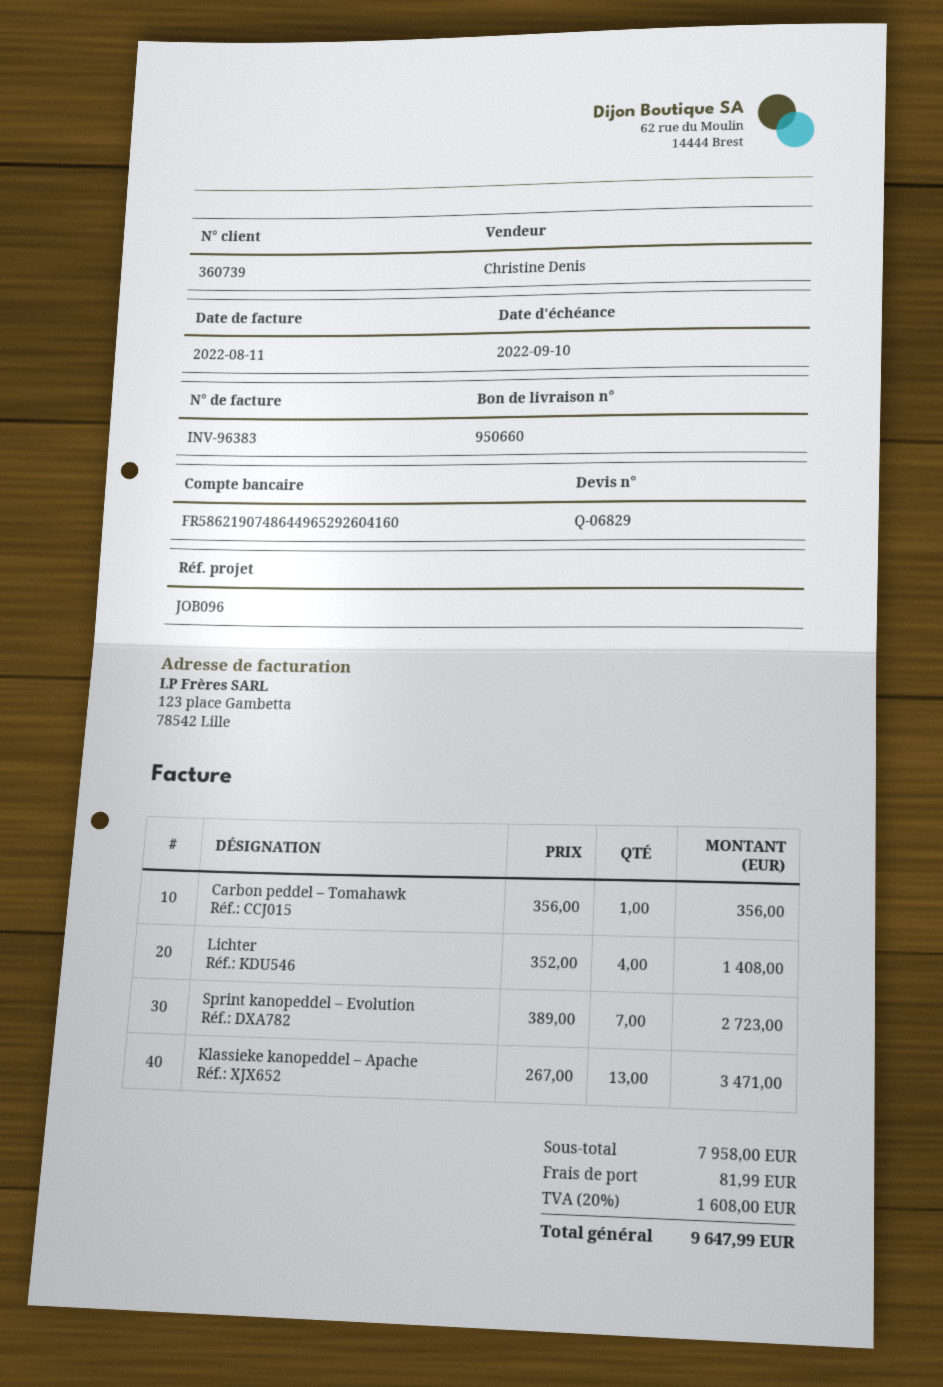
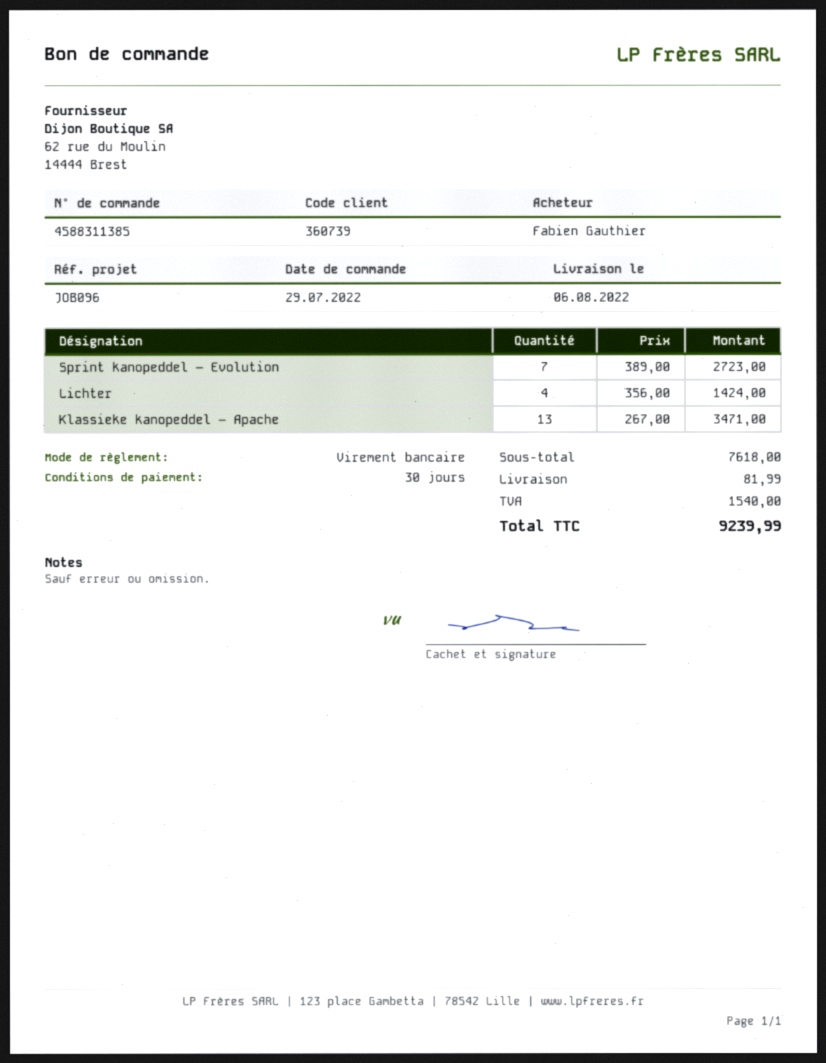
Carbon peddel – Tomahawk: 1 x 356.00 = 356.00 -> none
Lichter: 4 x 352.00 = 1408.00 -> 4 x 356.00 = 1424.00
subtotal: 7958.00 -> 7618.00
tax: 1608.00 -> 1540.00
total: 9647.99 -> 9239.99

